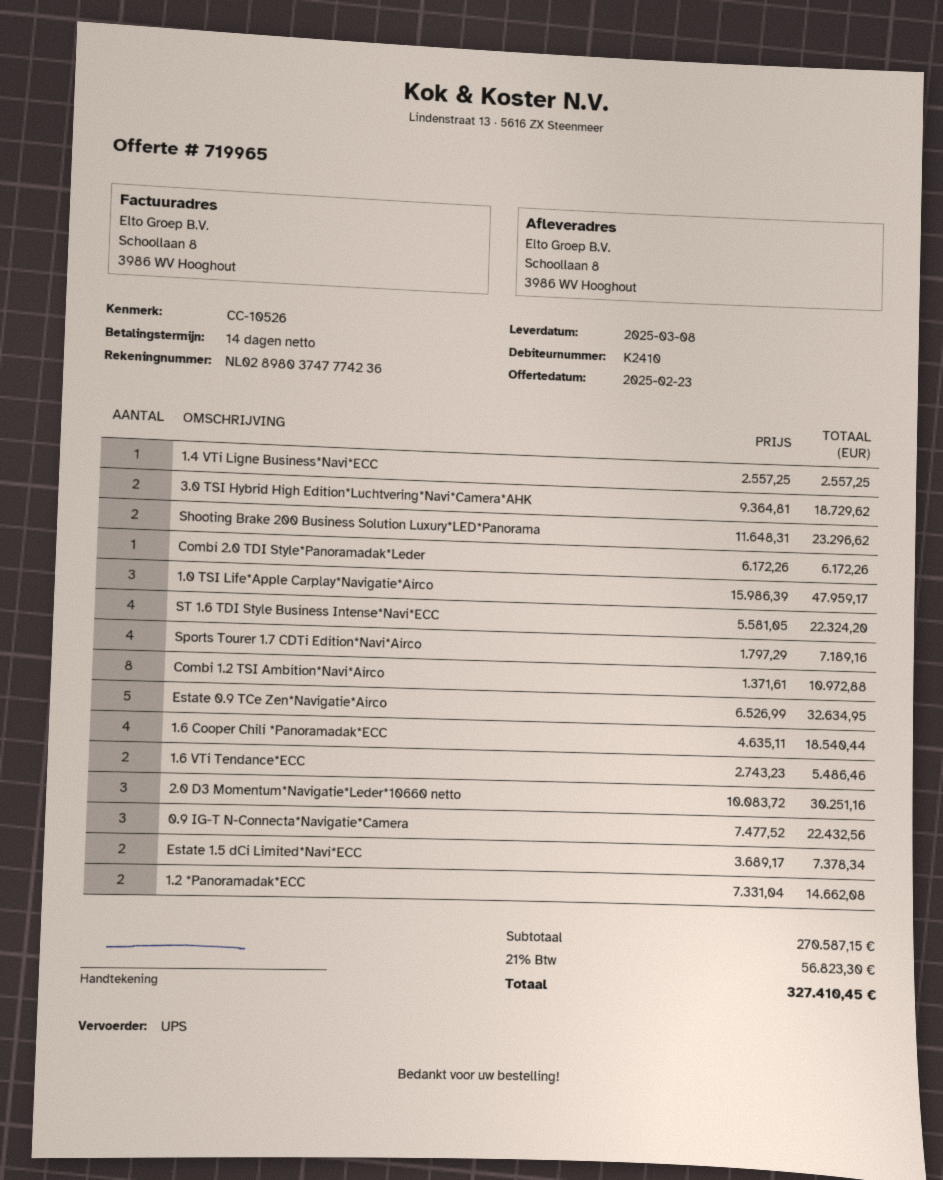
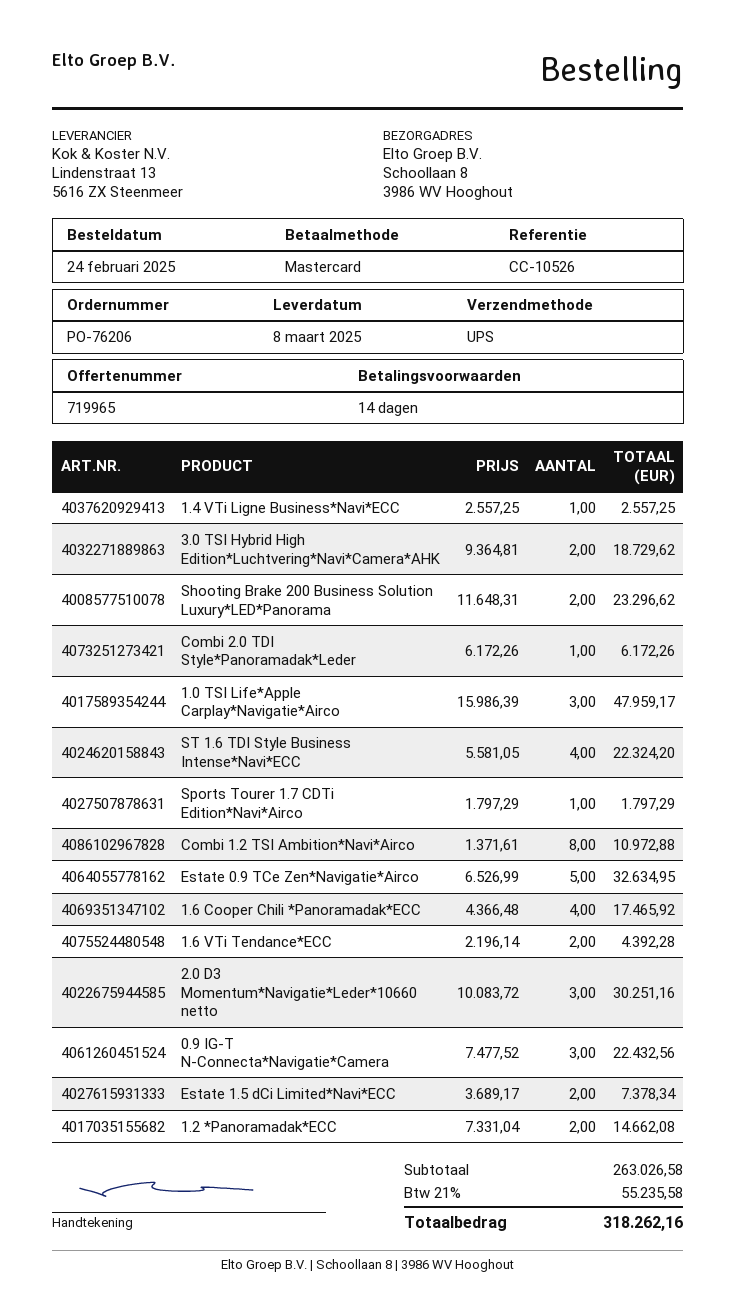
Sports Tourer 1.7 CDTi Edition*Navi*Airco: 4 x 1797.29 = 7189.16 -> 1 x 1797.29 = 1797.29
1.6 Cooper Chili *Panoramadak*ECC: 4 x 4635.11 = 18540.44 -> 4 x 4366.48 = 17465.92
1.6 VTi Tendance*ECC: 2 x 2743.23 = 5486.46 -> 2 x 2196.14 = 4392.28
subtotal: 270587.15 -> 263026.58
tax: 21% = 56823.30 -> 21% = 55235.58
total: 327410.45 -> 318262.16

